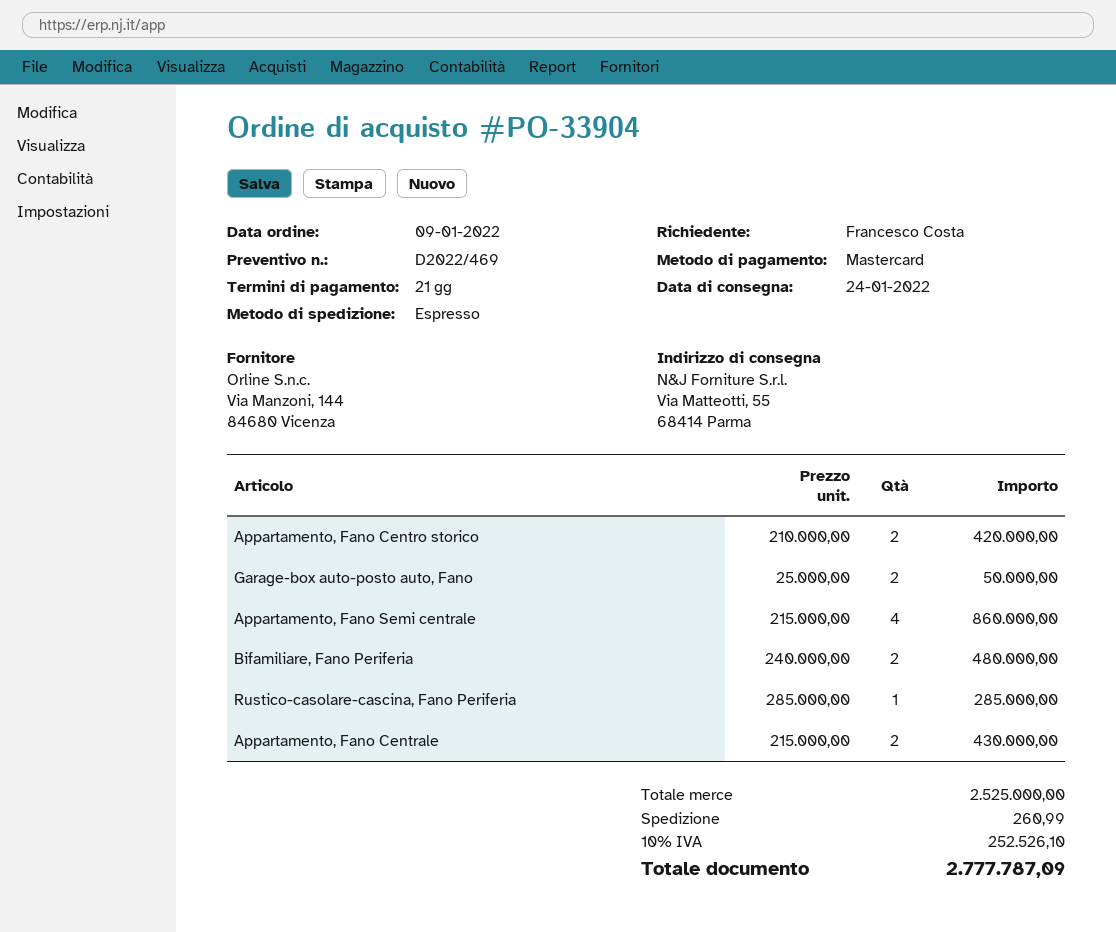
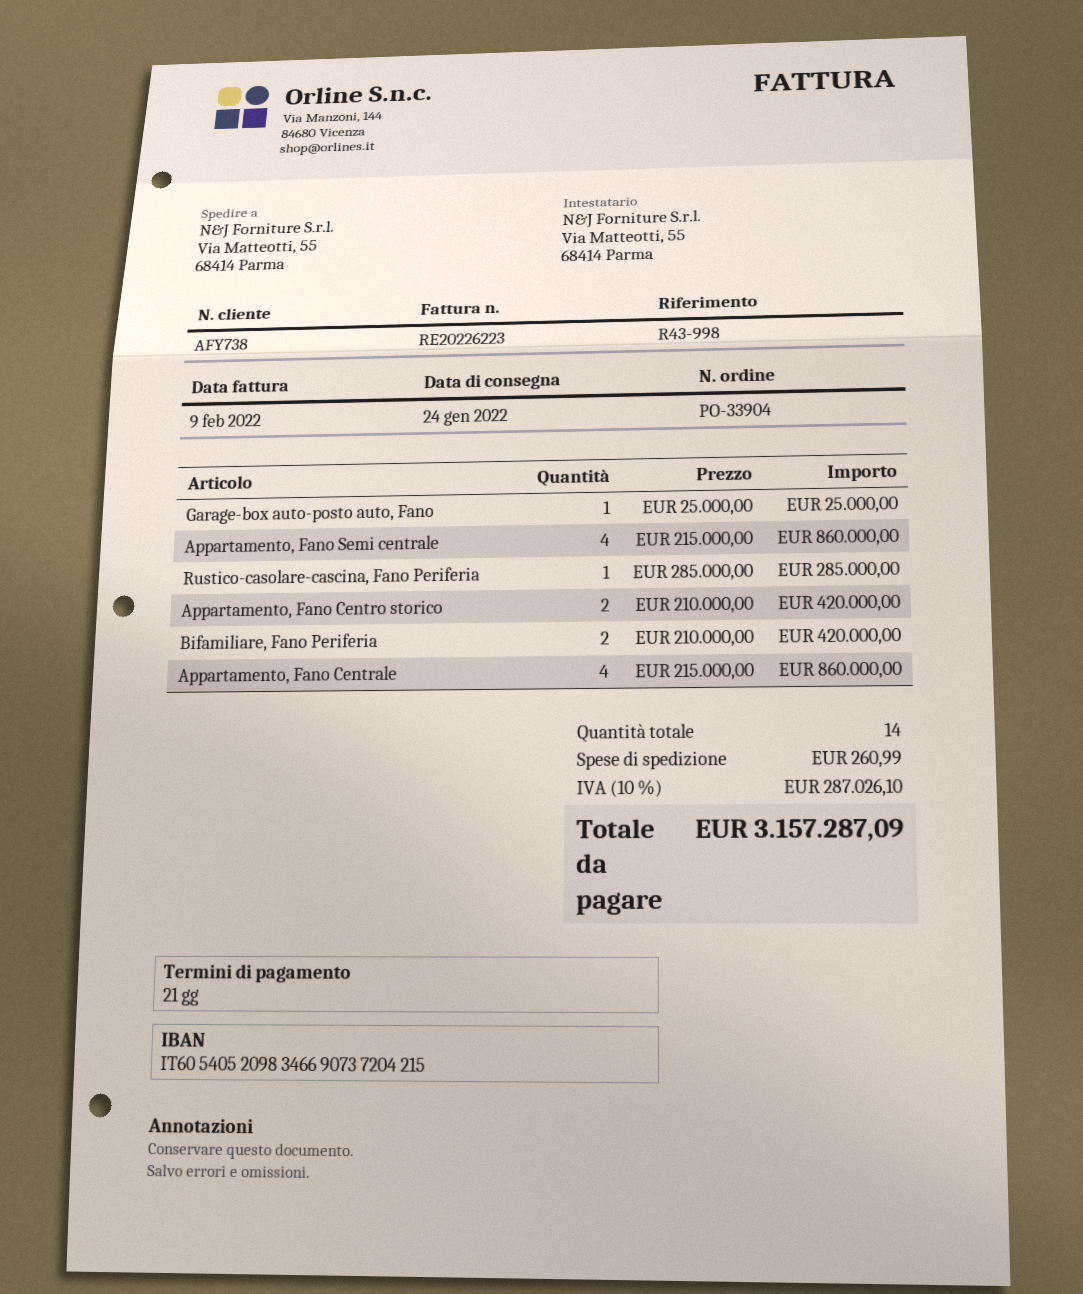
Garage-box auto-posto auto, Fano: 2 x 25000.00 = 50000.00 -> 1 x 25000.00 = 25000.00
Bifamiliare, Fano Periferia: 2 x 240000.00 = 480000.00 -> 2 x 210000.00 = 420000.00
Appartamento, Fano Centrale: 2 x 215000.00 = 430000.00 -> 4 x 215000.00 = 860000.00
tax: 10% = 252526.10 -> 10% = 287026.10
total: 2777787.09 -> 3157287.09

